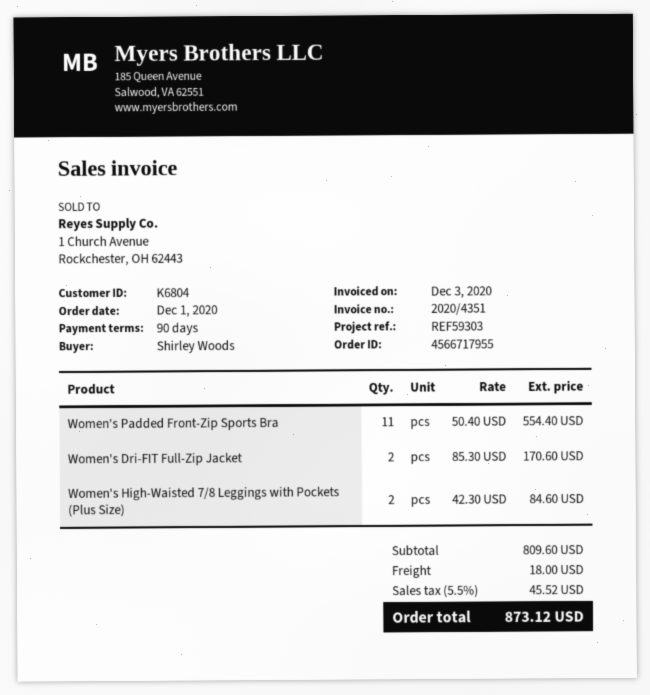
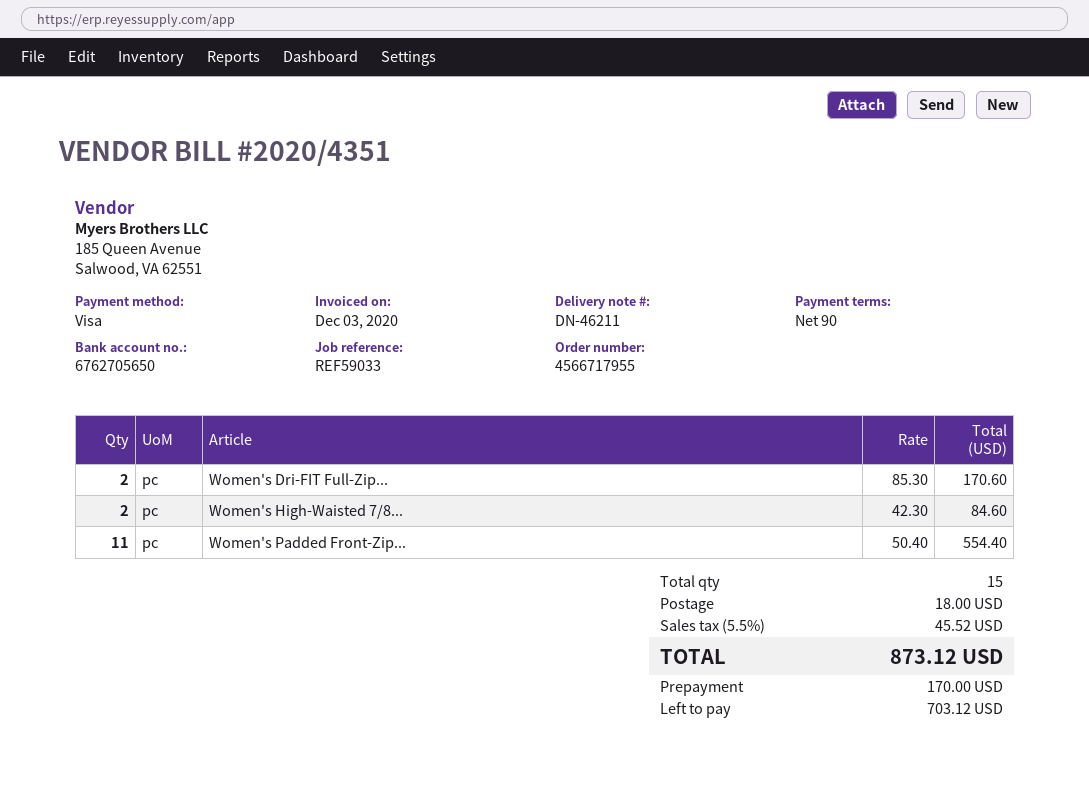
reference: REF59303 -> REF59033

